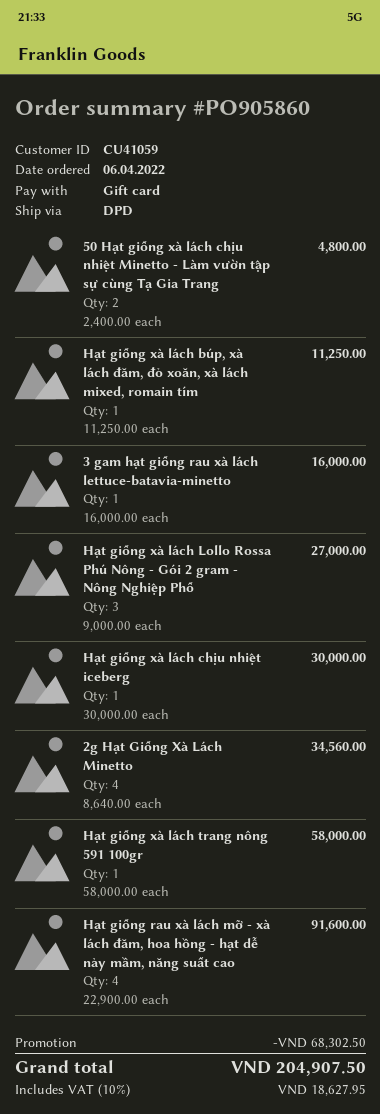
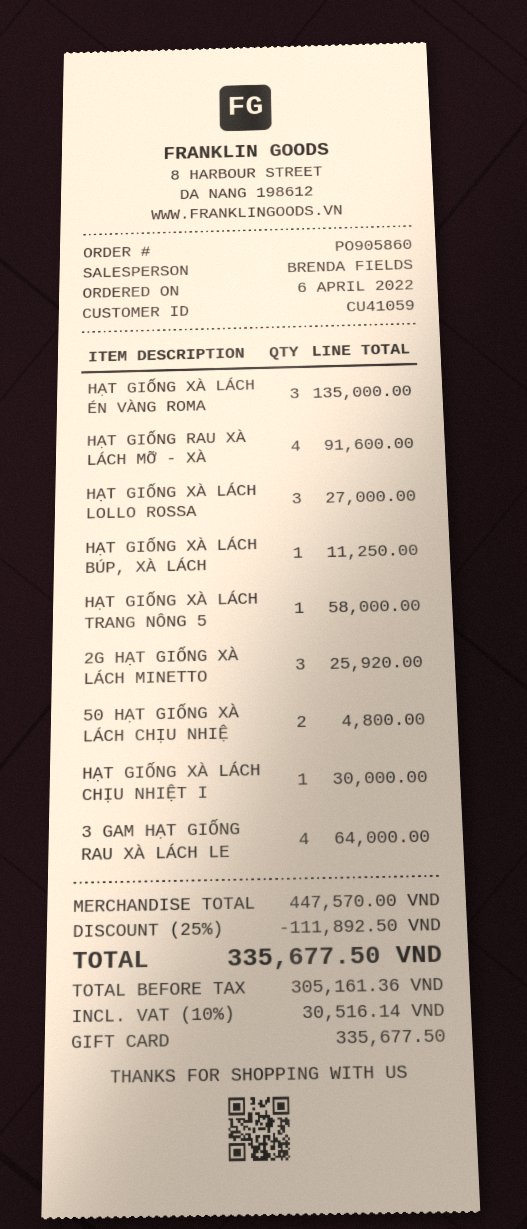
3 gam hạt giống rau xà lách lettuce-batavia-minetto: 1 for 16000.00 -> 4 for 64000.00
2g Hạt Giống Xà Lách Minetto: 4 for 34560.00 -> 3 for 25920.00
HẠT GIỐNG XÀ LÁCH ÉN VÀNG ROMA: none -> 3 for 135000.00
discount: 68302.50 -> 111892.50
tax: 10% = 18627.95 -> 10% = 30516.14
total: 204907.50 -> 335677.50

